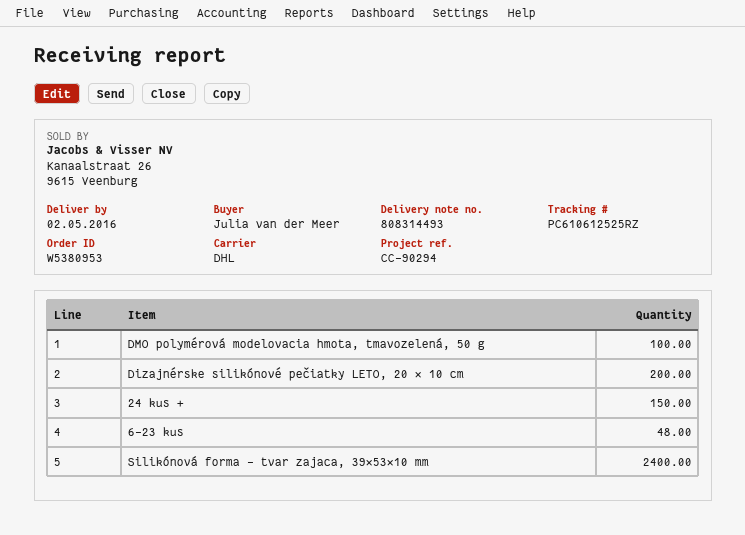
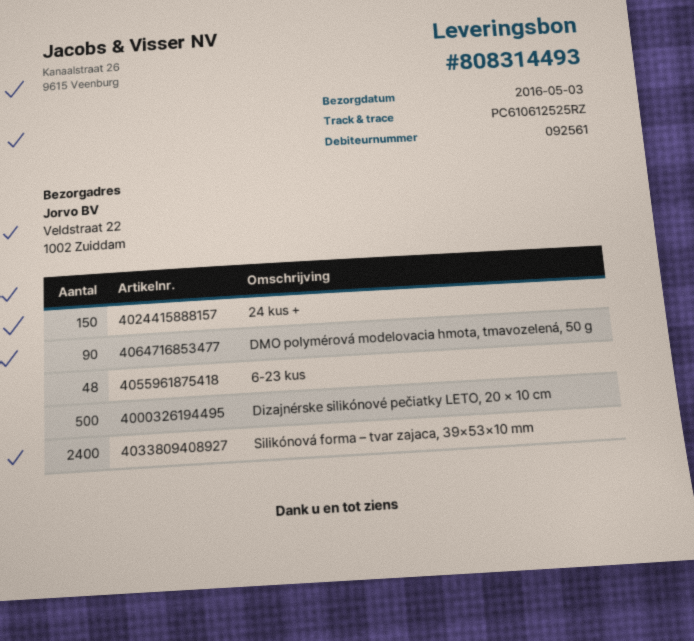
delivery date: 2016-05-02 -> 2016-05-03
DMO polymérová modelovacia hmota, tmavozelená, 50 g: 100 -> 90
Dizajnérske silikónové pečiatky LETO, 20 × 10 cm: 200 -> 500

